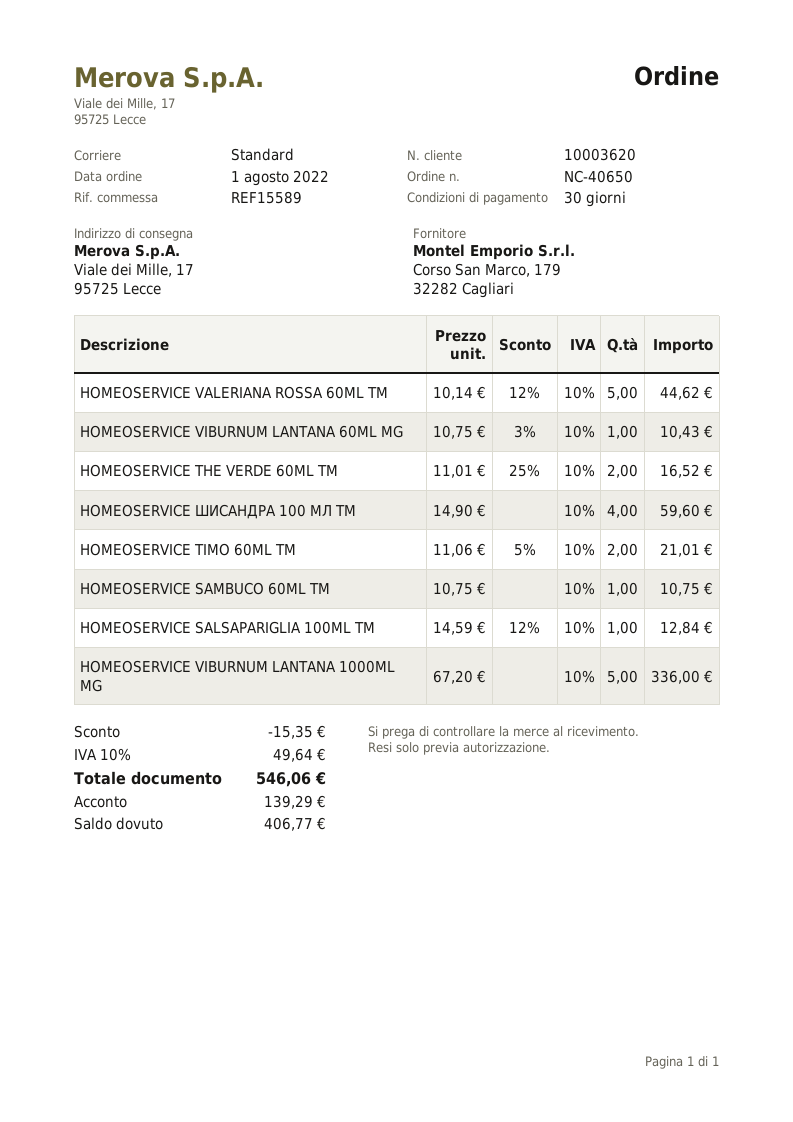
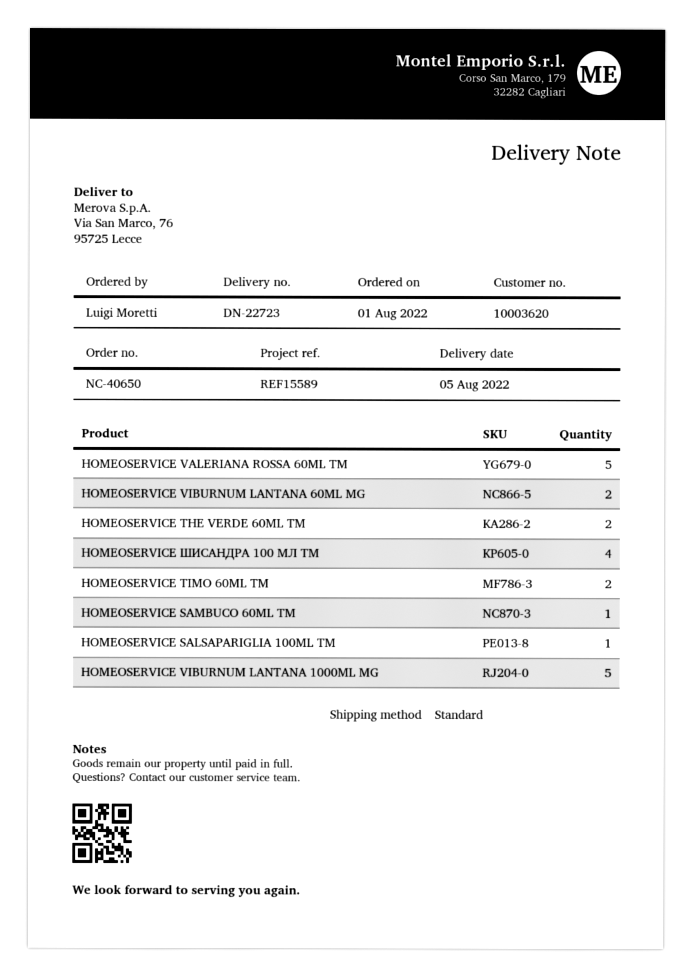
ship to: Viale dei Mille, 17, 95725 Lecce -> Via San Marco, 76, 95725 Lecce
HOMEOSERVICE VIBURNUM LANTANA 60ML MG: 1 -> 2

